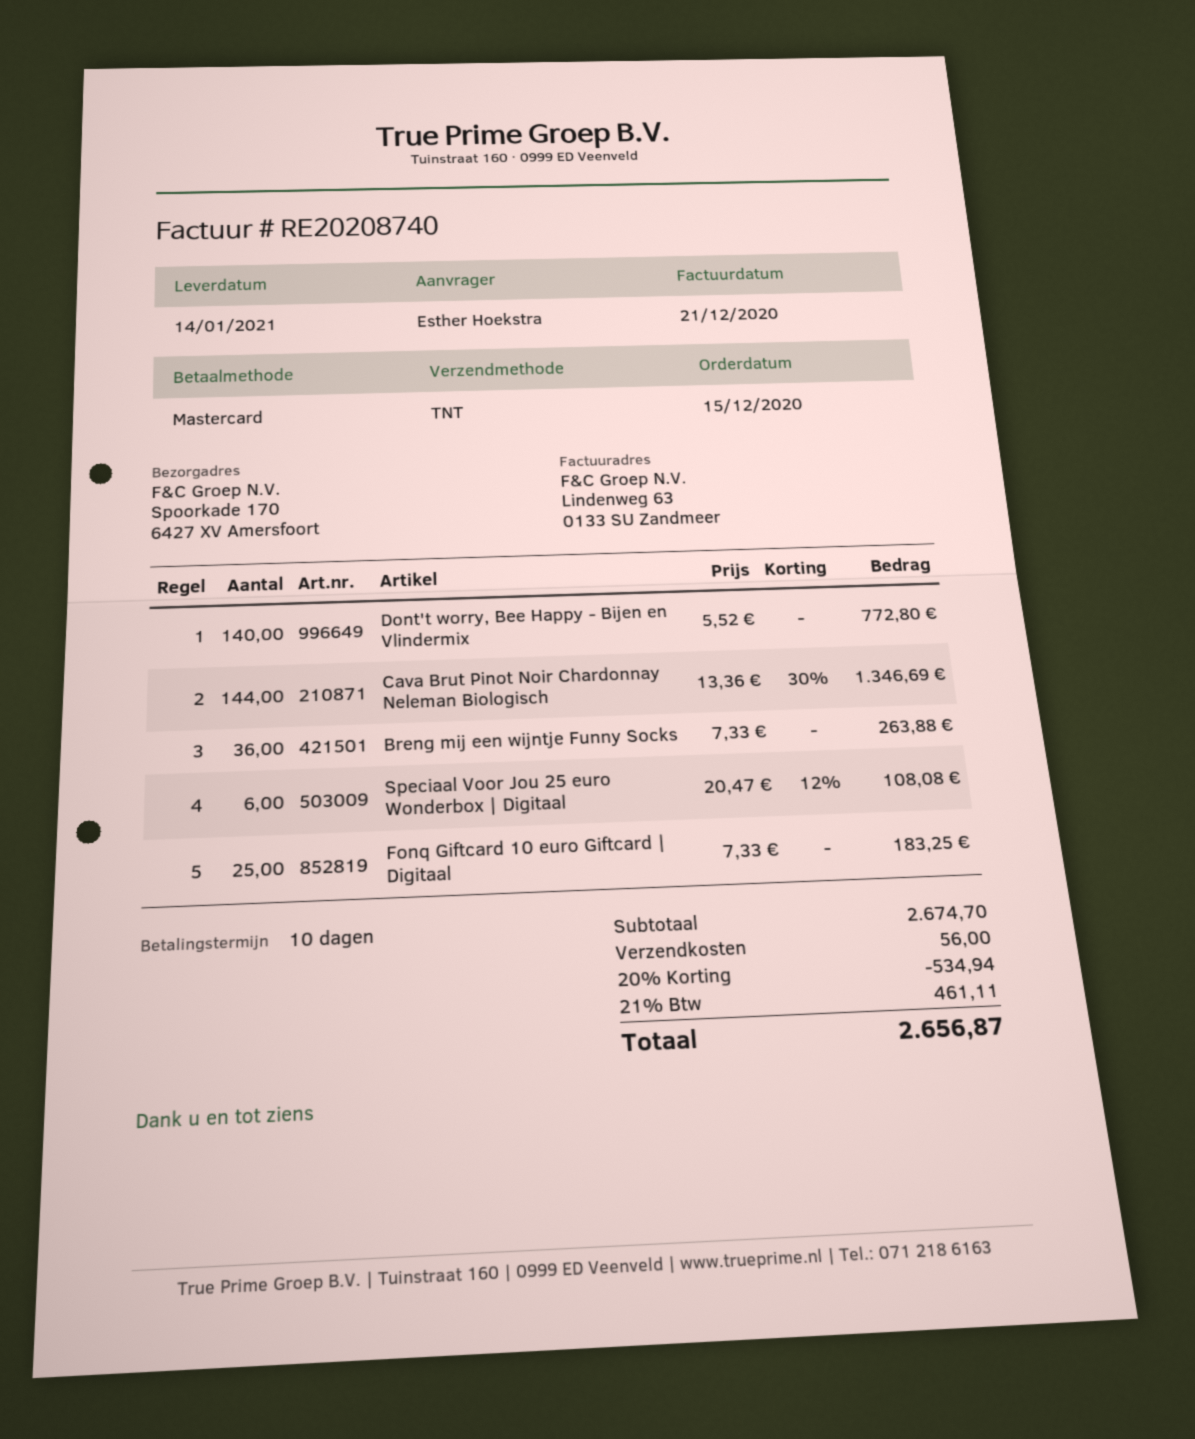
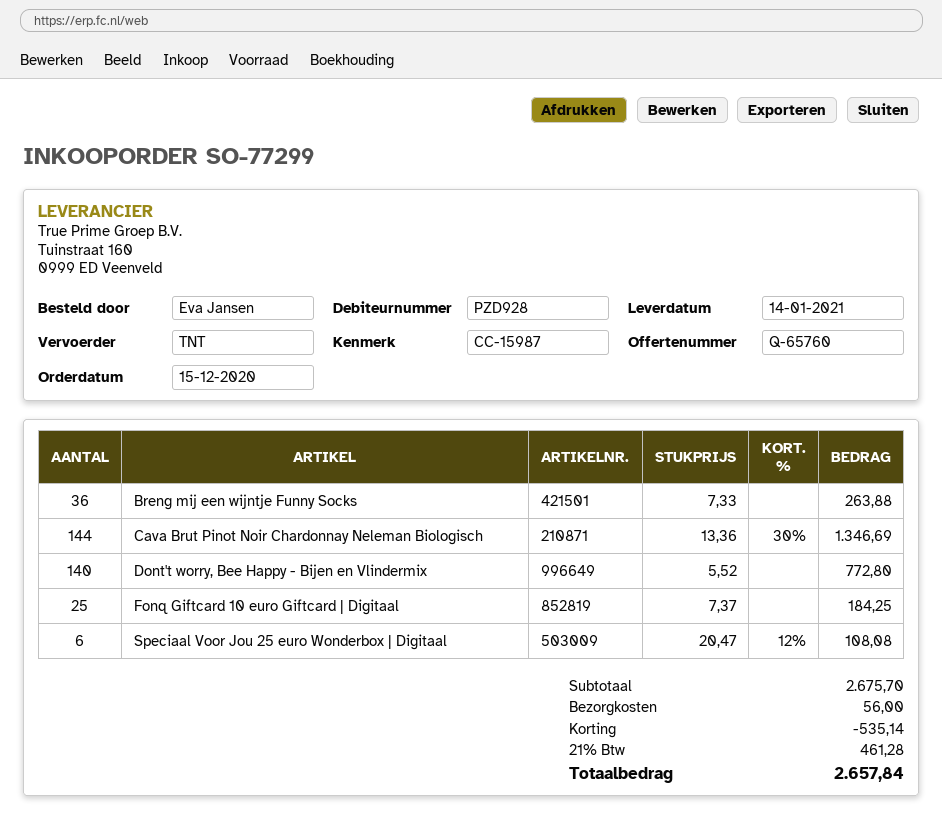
ordered by: Esther Hoekstra -> Eva Jansen
Fonq Giftcard 10 euro Giftcard | Digitaal: 25 x 7.33 = 183.25 -> 25 x 7.37 = 184.25
subtotal: 2674.70 -> 2675.70
discount: 534.94 -> 535.14
tax: 21% = 461.11 -> 21% = 461.28
total: 2656.87 -> 2657.84

